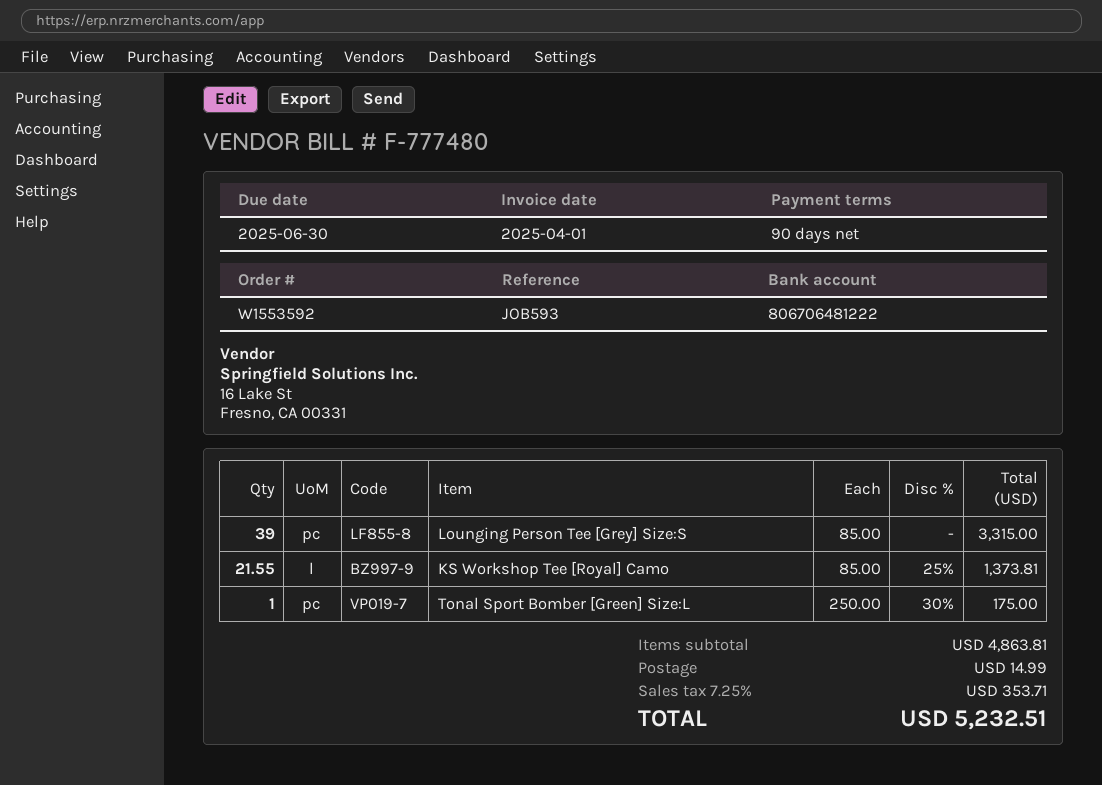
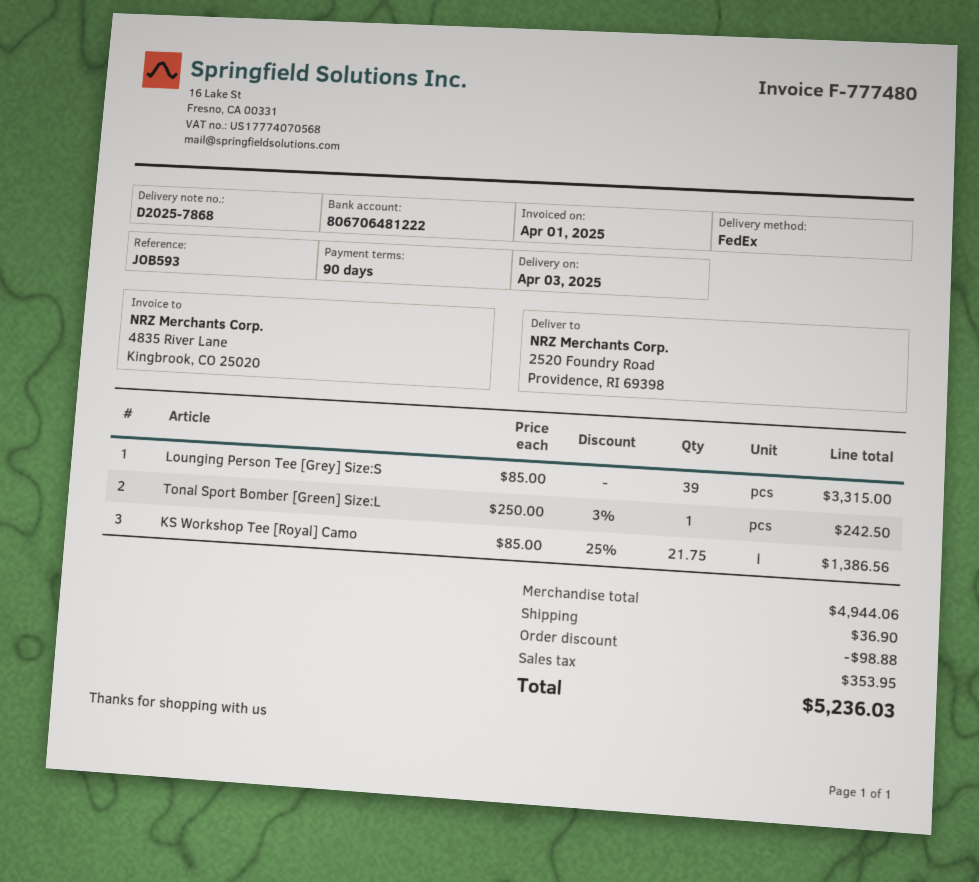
KS Workshop Tee [Royal] Camo: 21.55 x 85.00 - 25% = 1373.81 -> 21.75 x 85.00 - 25% = 1386.56
Tonal Sport Bomber [Green] Size:L: 1 x 250.00 - 30% = 175.00 -> 1 x 250.00 - 3% = 242.50
subtotal: 4863.81 -> 4944.06
discount: none -> 98.88
shipping: 14.99 -> 36.90
tax: 353.71 -> 353.95
total: 5232.51 -> 5236.03

